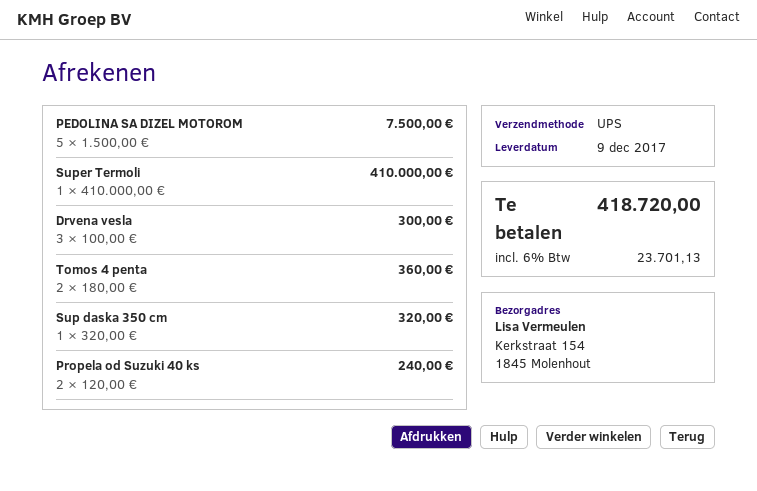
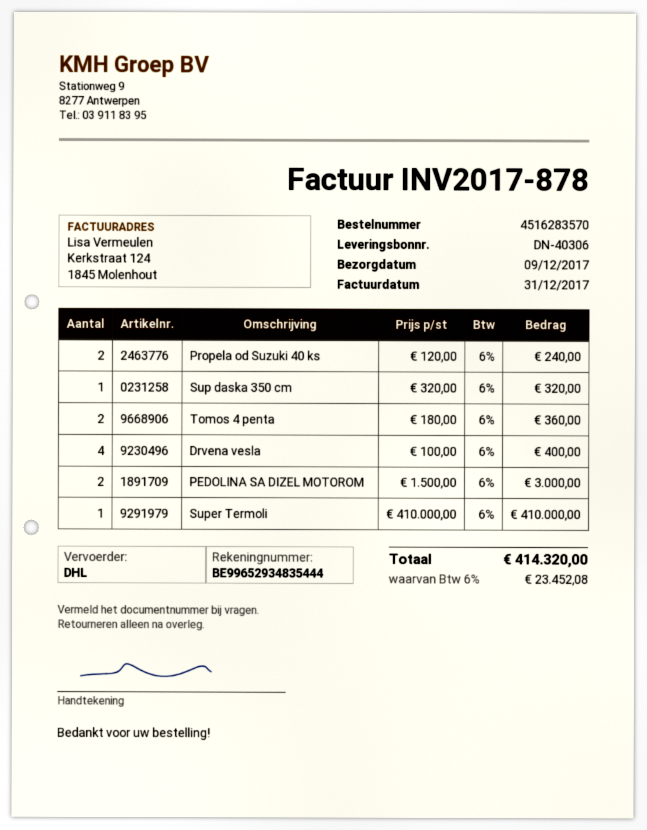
shipping method: UPS -> DHL
PEDOLINA SA DIZEL MOTOROM: 5 x 1500.00 = 7500.00 -> 2 x 1500.00 = 3000.00
Drvena vesla: 3 x 100.00 = 300.00 -> 4 x 100.00 = 400.00
tax: 6% = 23701.13 -> 6% = 23452.08
total: 418720.00 -> 414320.00

